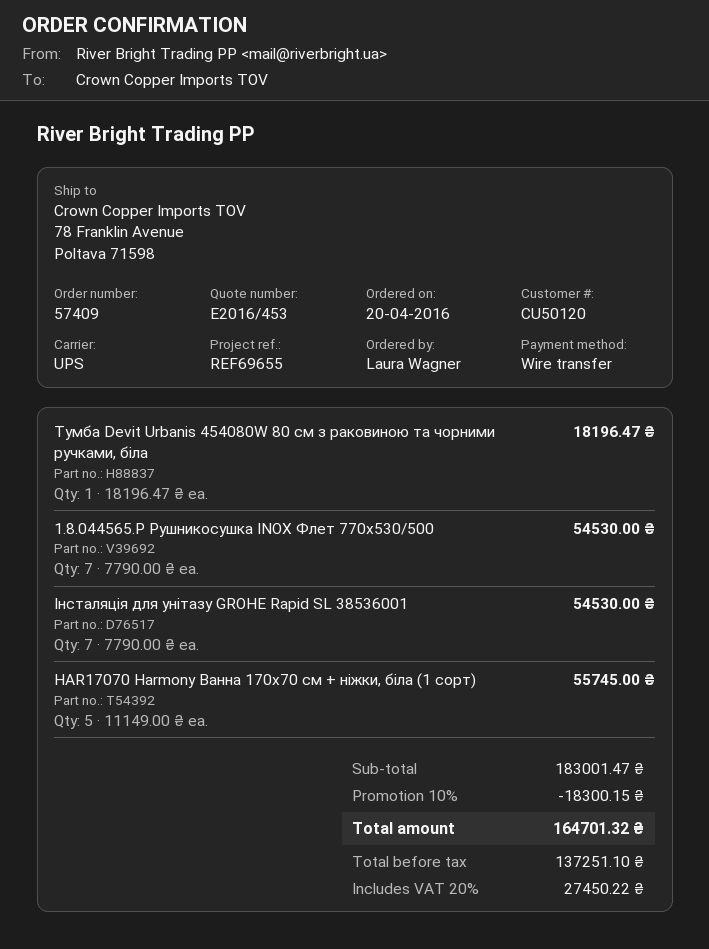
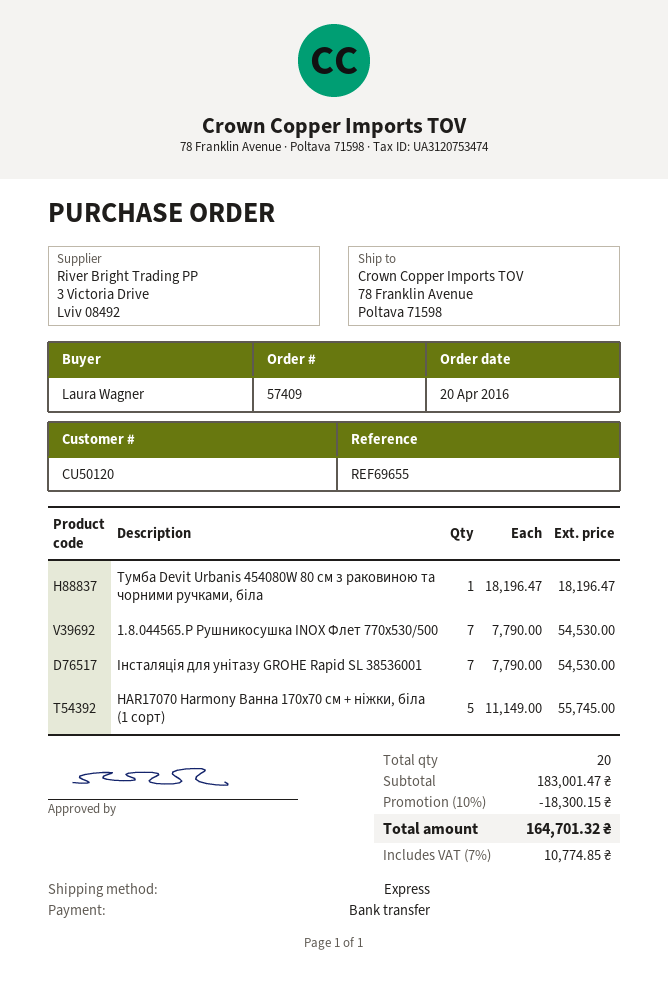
shipping method: UPS -> express
tax: 20% = 27450.22 -> 7% = 10774.85

